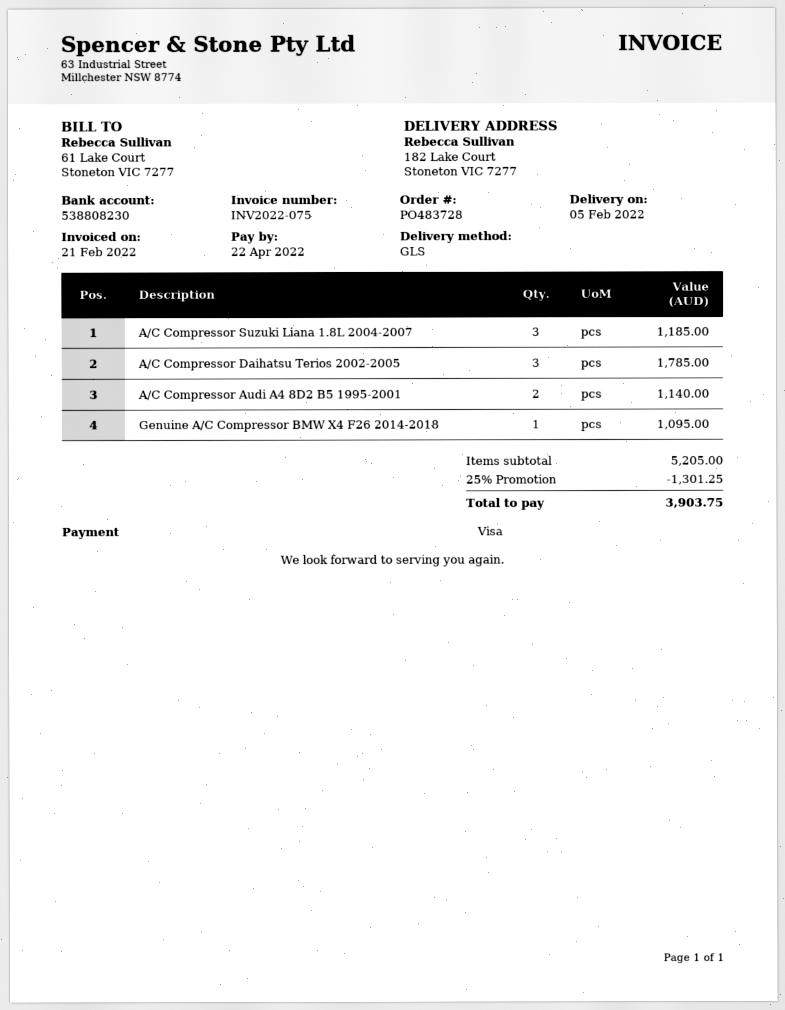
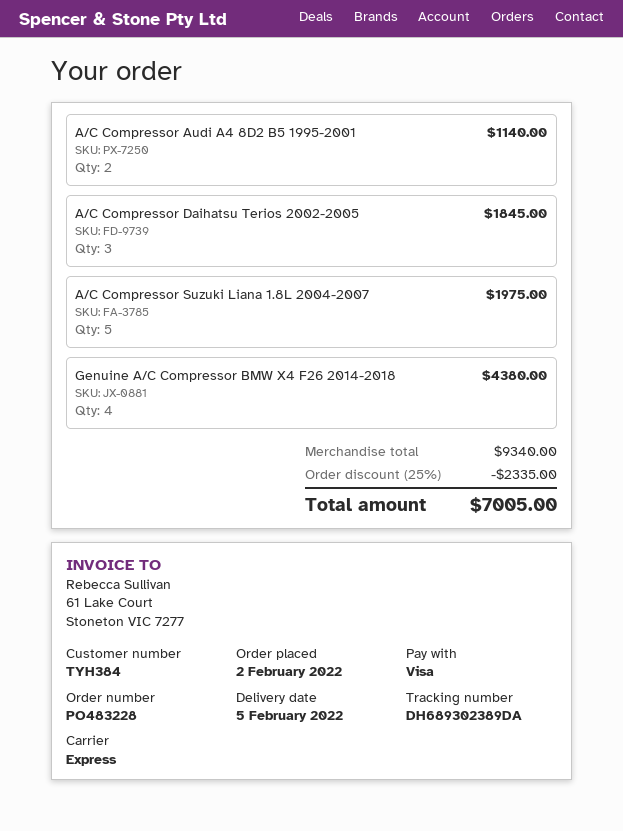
order number: PO483728 -> PO483228
shipping method: GLS -> express
A/C Compressor Suzuki Liana 1.8L 2004-2007: 3 for 1185.00 -> 5 for 1975.00
A/C Compressor Daihatsu Terios 2002-2005: 3 for 1785.00 -> 3 for 1845.00
Genuine A/C Compressor BMW X4 F26 2014-2018: 1 for 1095.00 -> 4 for 4380.00
subtotal: 5205.00 -> 9340.00
discount: 25% = 1301.25 -> 25% = 2335.00
total: 3903.75 -> 7005.00

